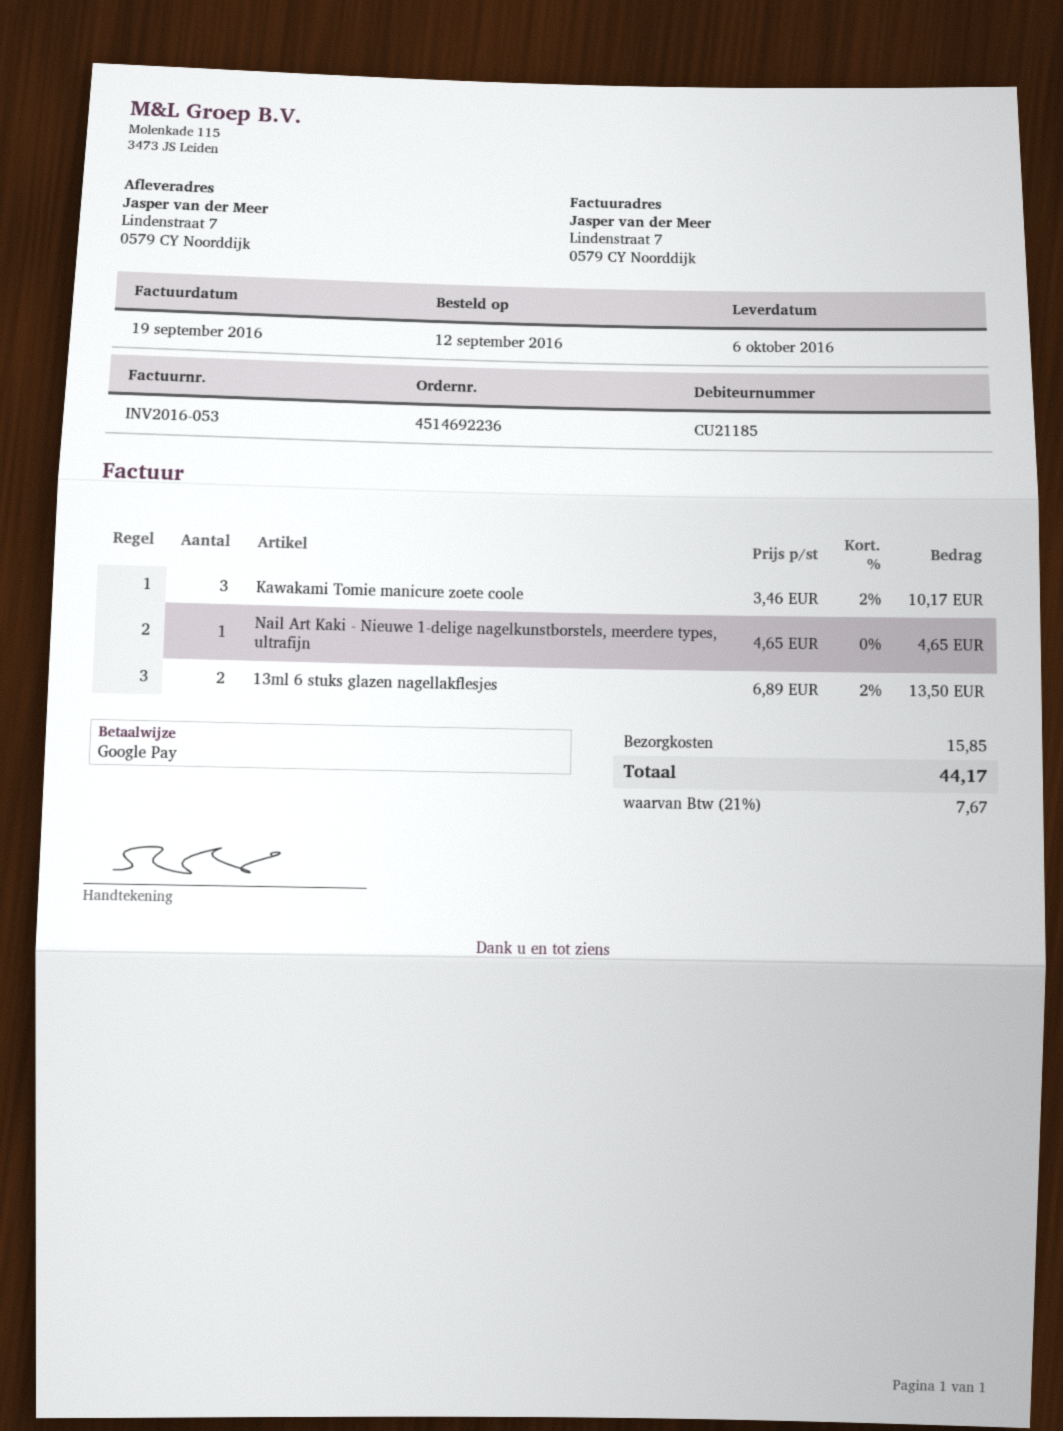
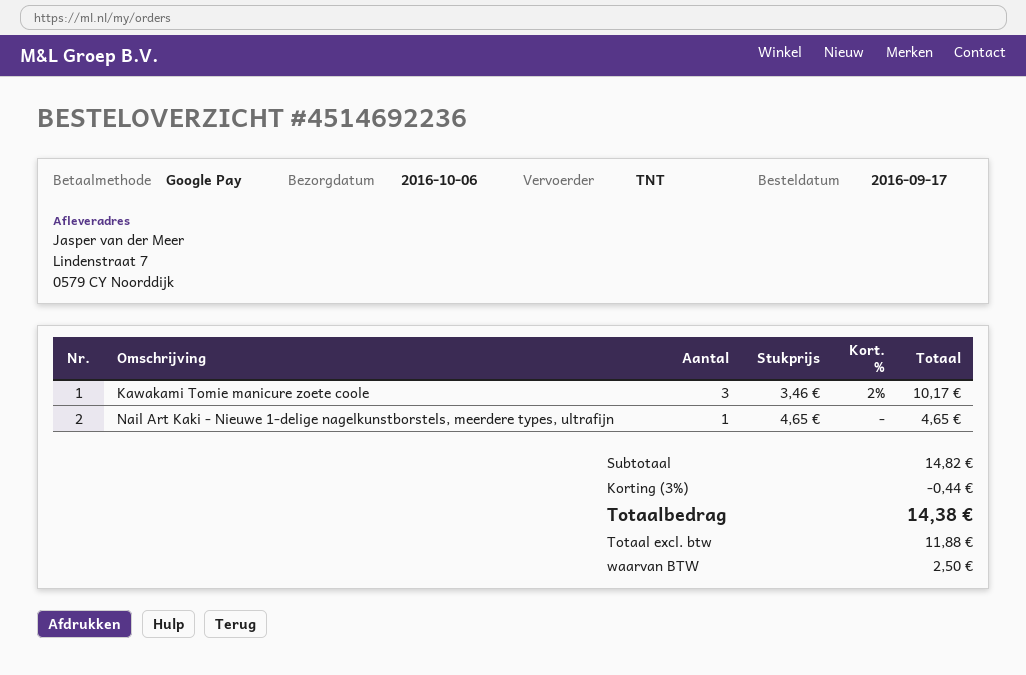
order date: 2016-09-12 -> 2016-09-17
13ml 6 stuks glazen nagellakflesjes: 2 x 6.89 - 2% = 13.50 -> none
discount: none -> 3% = 0.44
shipping: 15.85 -> none
tax: 7.67 -> 2.50
total: 44.17 -> 14.38

